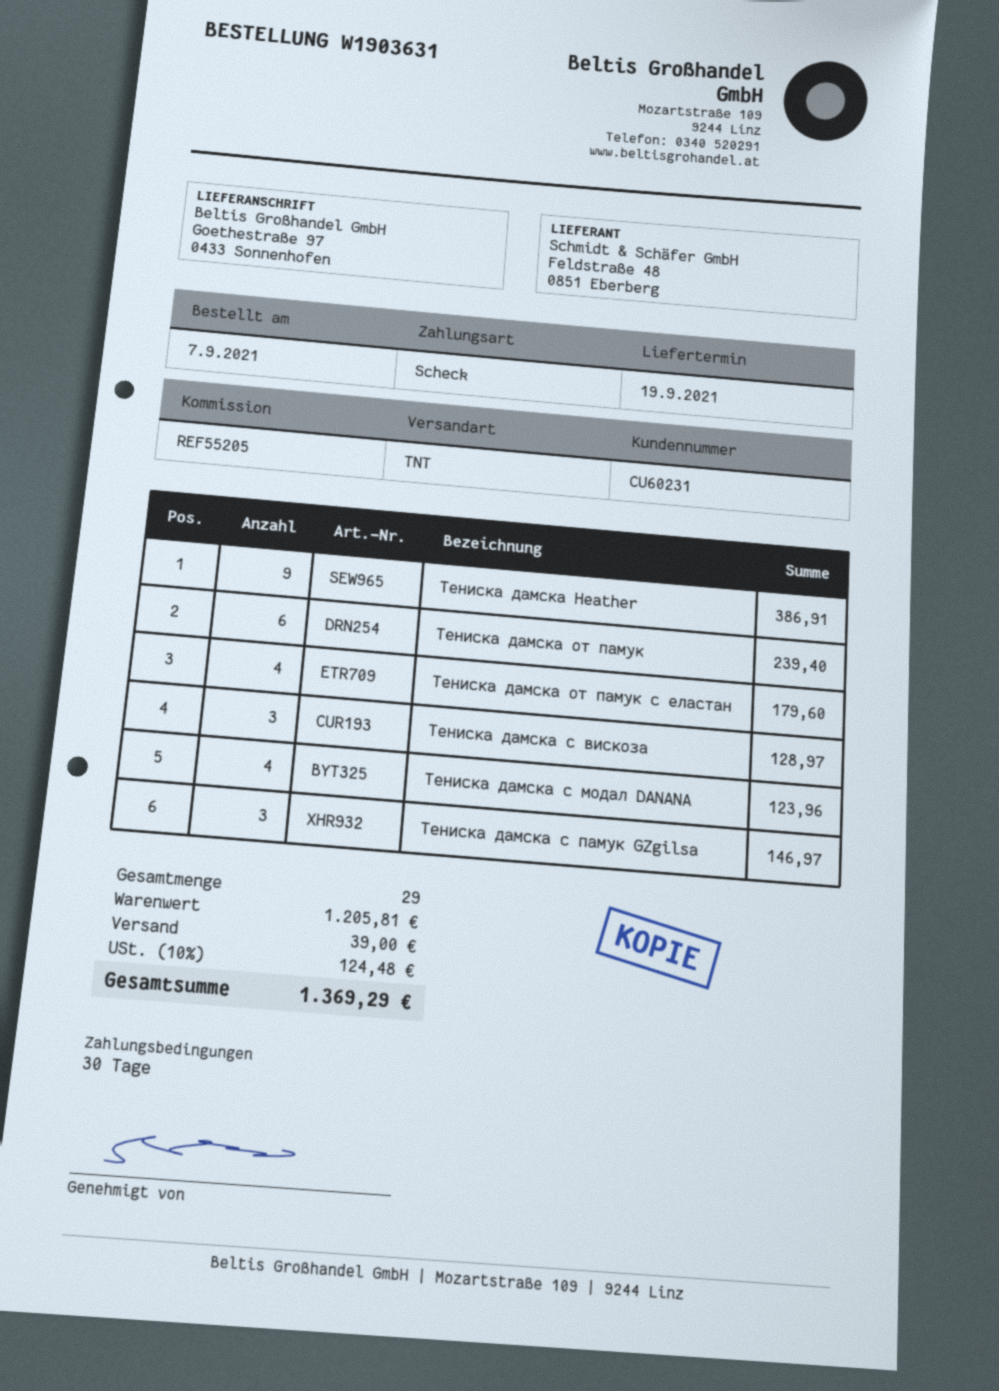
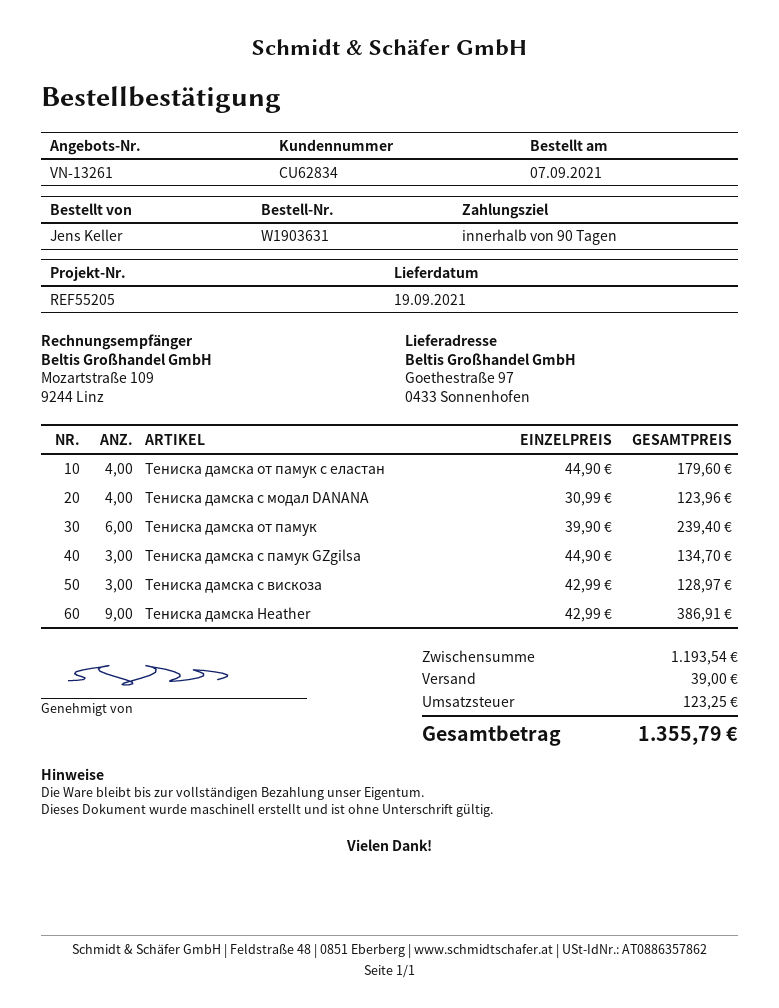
payment terms: 30 days -> 90 days
customer number: CU60231 -> CU62834
Тениска дамска с памук GZgilsa: 3 for 146.97 -> 3 for 134.70
subtotal: 1205.81 -> 1193.54
tax: 124.48 -> 123.25
total: 1369.29 -> 1355.79

